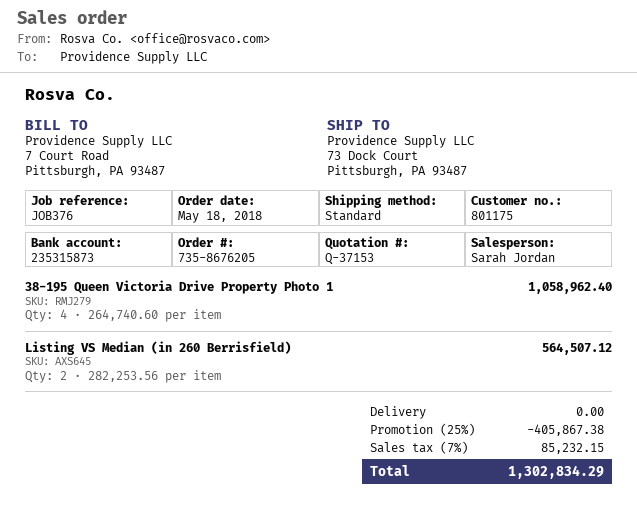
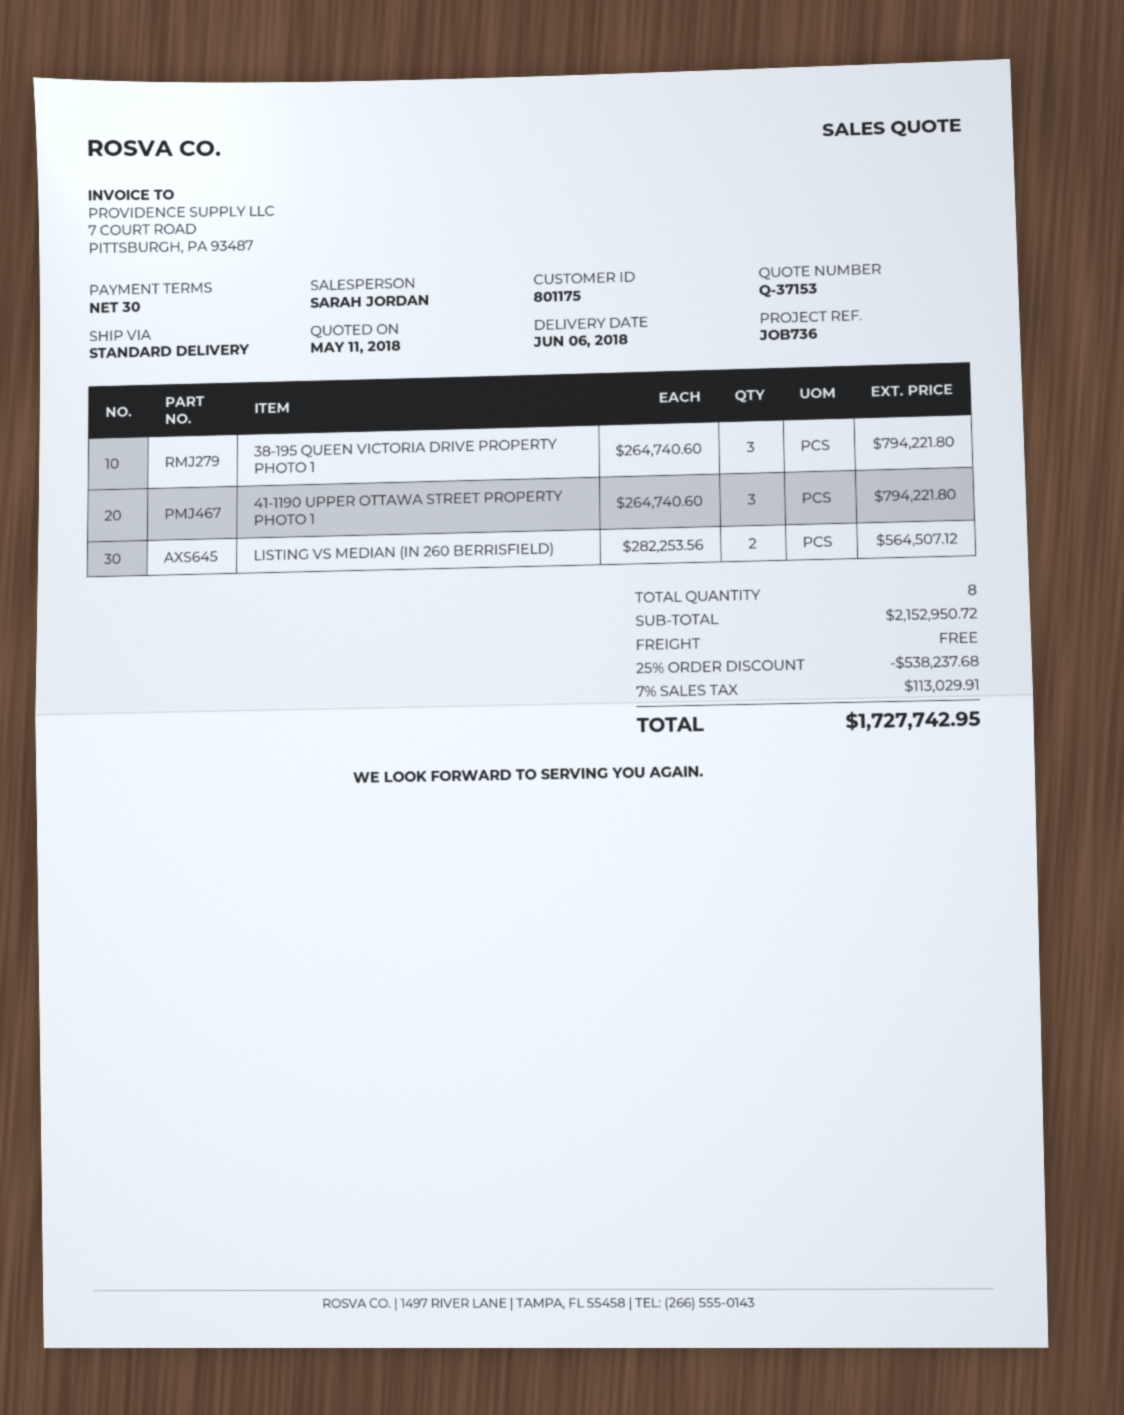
reference: JOB376 -> JOB736
38-195 Queen Victoria Drive Property Photo 1: 4 x 264740.60 = 1058962.40 -> 3 x 264740.60 = 794221.80
41-1190 UPPER OTTAWA STREET PROPERTY PHOTO 1: none -> 3 x 264740.60 = 794221.80
discount: 25% = 405867.38 -> 25% = 538237.68
tax: 7% = 85232.15 -> 7% = 113029.91
total: 1302834.29 -> 1727742.95

